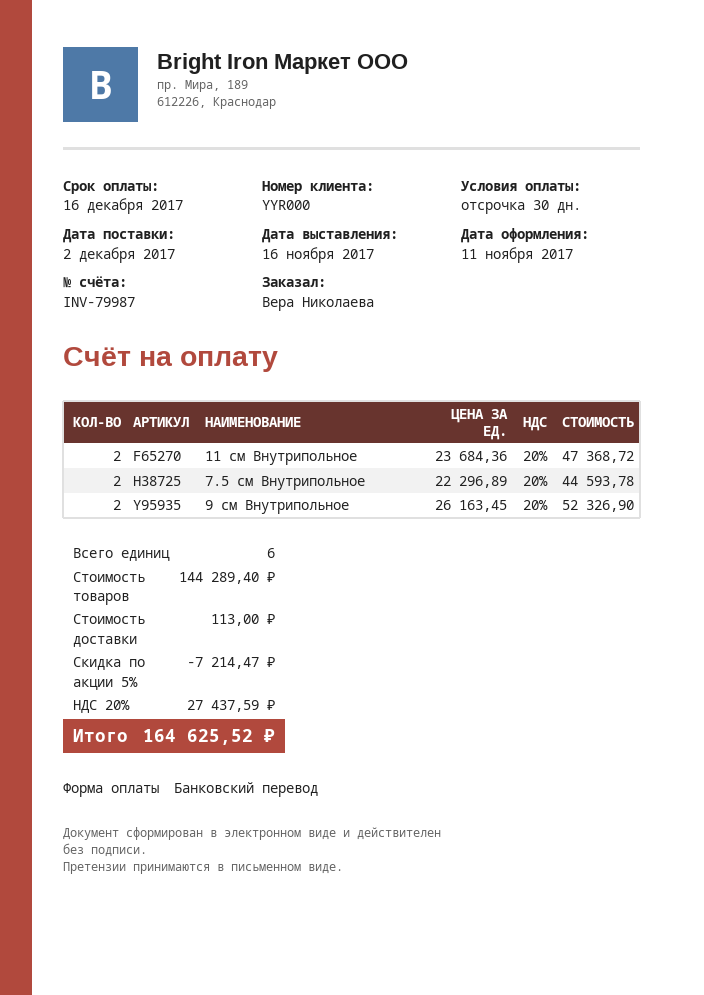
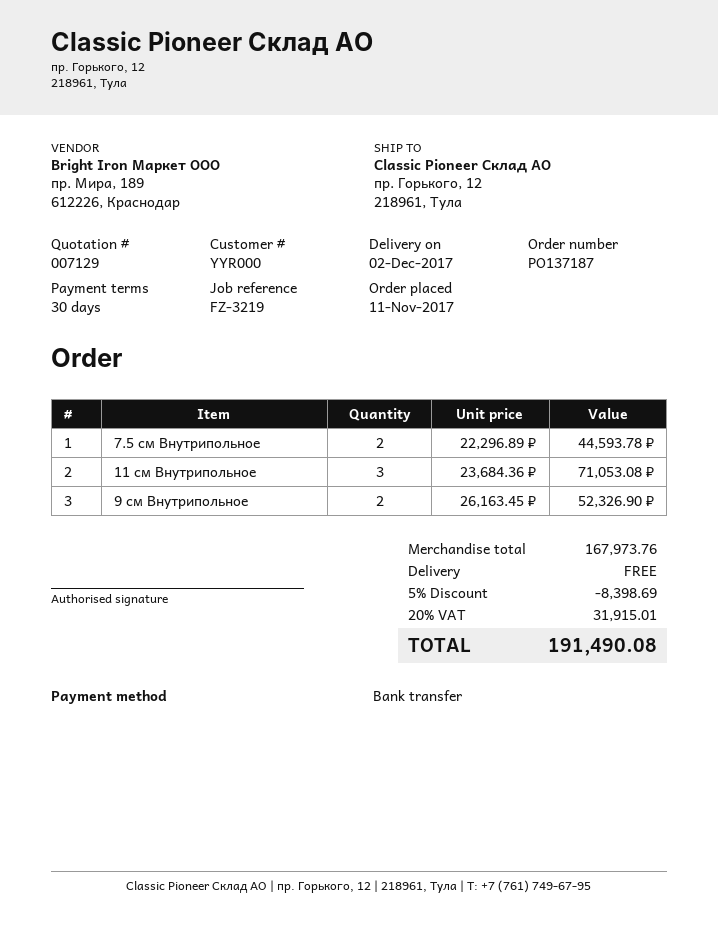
11 см Внутрипольное: 2 x 23684.36 = 47368.72 -> 3 x 23684.36 = 71053.08
subtotal: 144289.40 -> 167973.76
discount: 5% = 7214.47 -> 5% = 8398.69
shipping: 113.00 -> 0.00
tax: 20% = 27437.59 -> 20% = 31915.01
total: 164625.52 -> 191490.08

